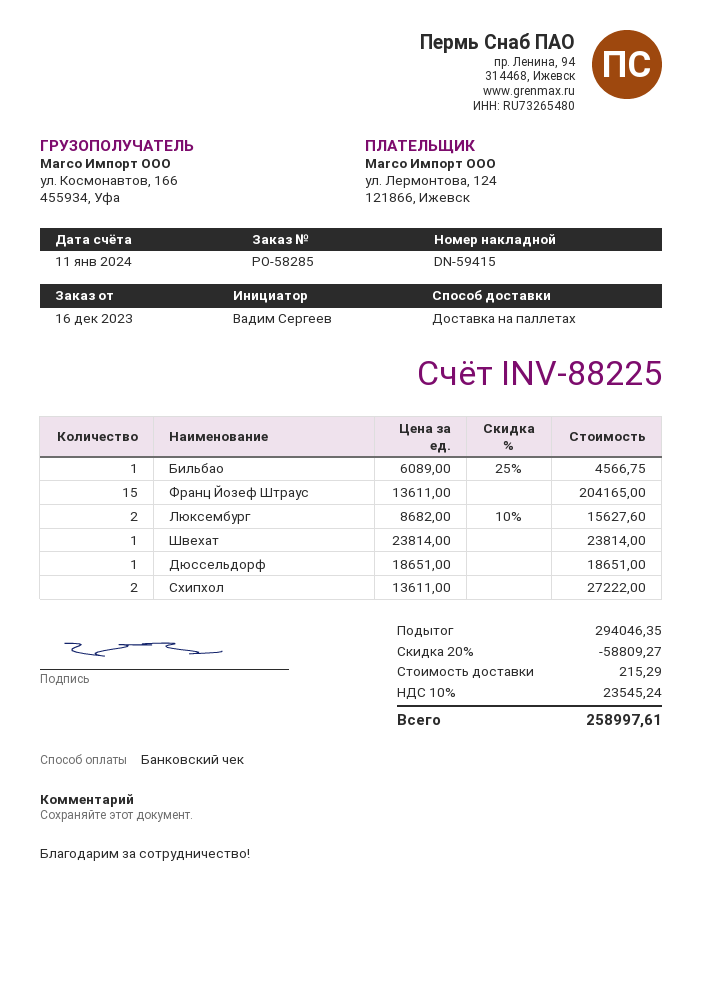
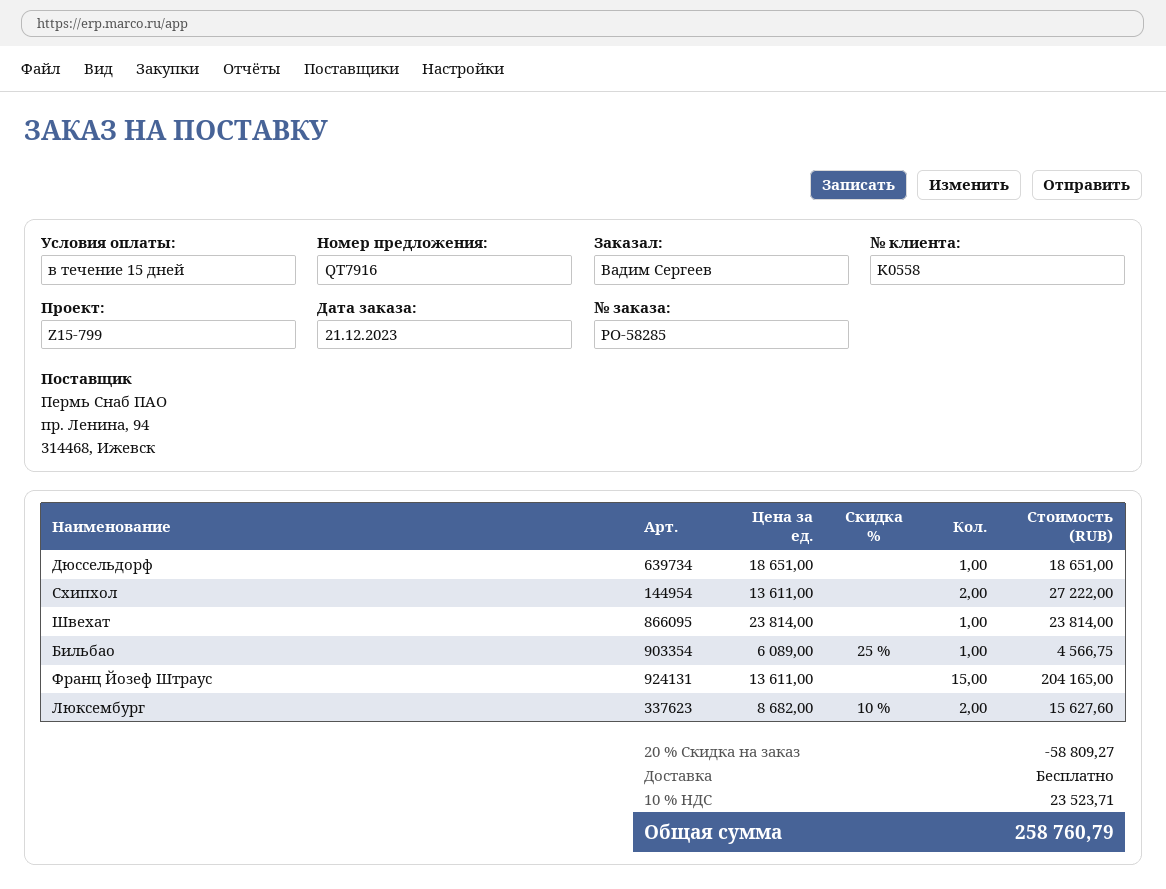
order date: 2023-12-16 -> 2023-12-21
shipping: 215.29 -> 0.00
tax: 10% = 23545.24 -> 10% = 23523.71
total: 258997.61 -> 258760.79

